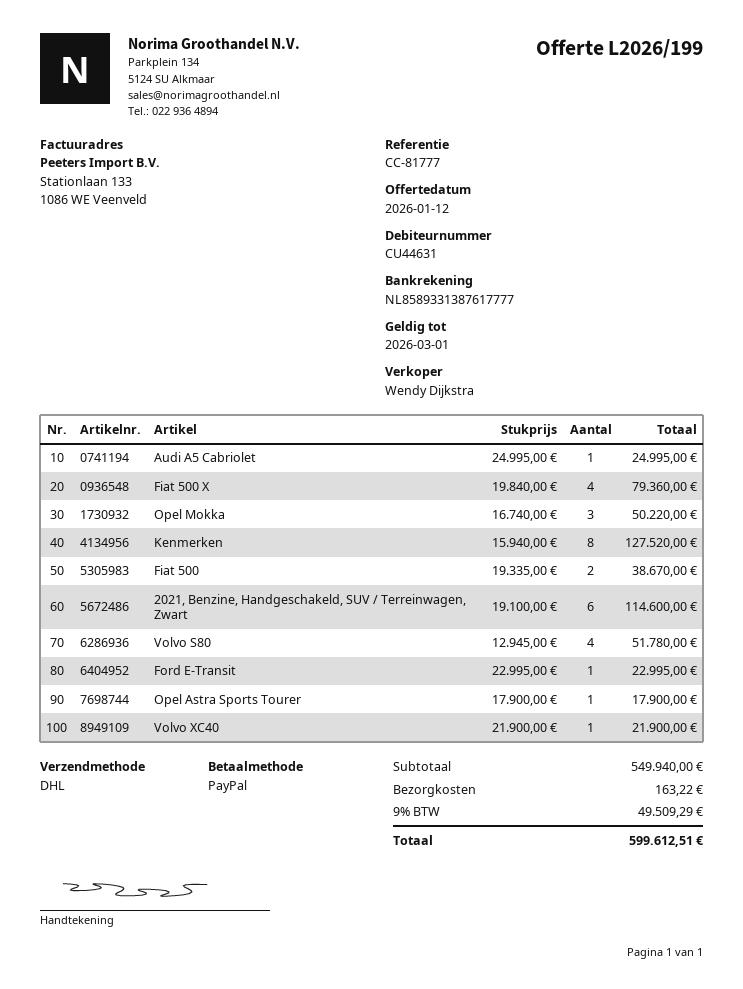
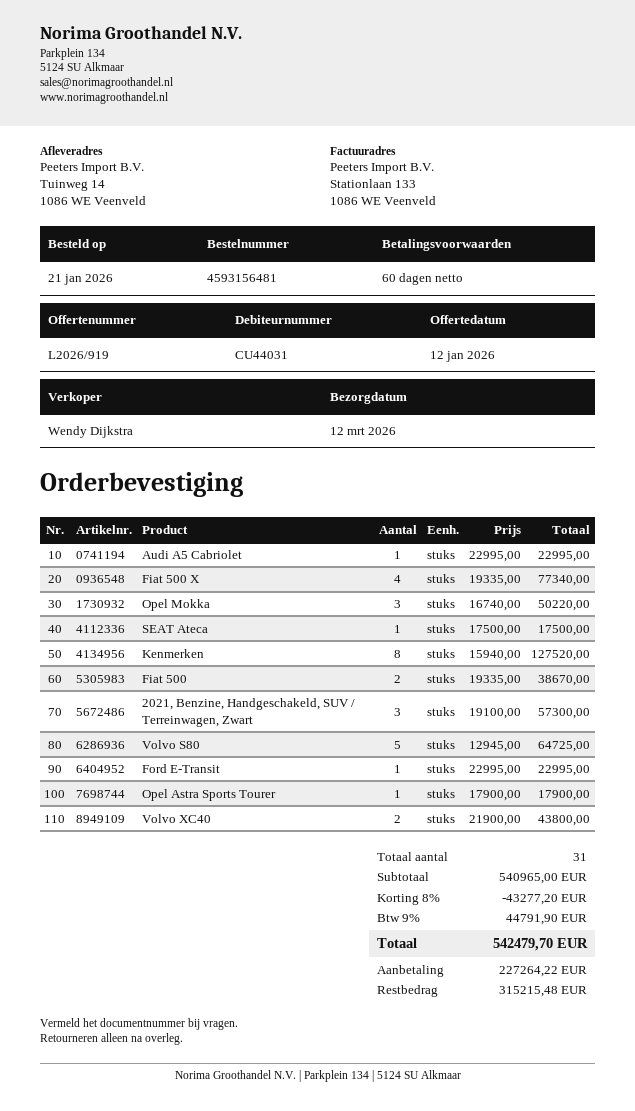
quote number: L2026/199 -> L2026/919
customer number: CU44631 -> CU44031
Audi A5 Cabriolet: 1 x 24995.00 = 24995.00 -> 1 x 22995.00 = 22995.00
Fiat 500 X: 4 x 19840.00 = 79360.00 -> 4 x 19335.00 = 77340.00
2021, Benzine, Handgeschakeld, SUV / Terreinwagen, Zwart: 6 x 19100.00 = 114600.00 -> 3 x 19100.00 = 57300.00
Volvo S80: 4 x 12945.00 = 51780.00 -> 5 x 12945.00 = 64725.00
Volvo XC40: 1 x 21900.00 = 21900.00 -> 2 x 21900.00 = 43800.00
SEAT Ateca: none -> 1 x 17500.00 = 17500.00
subtotal: 549940.00 -> 540965.00
discount: none -> 8% = 43277.20
shipping: 163.22 -> none
tax: 9% = 49509.29 -> 9% = 44791.90
total: 599612.51 -> 542479.70

